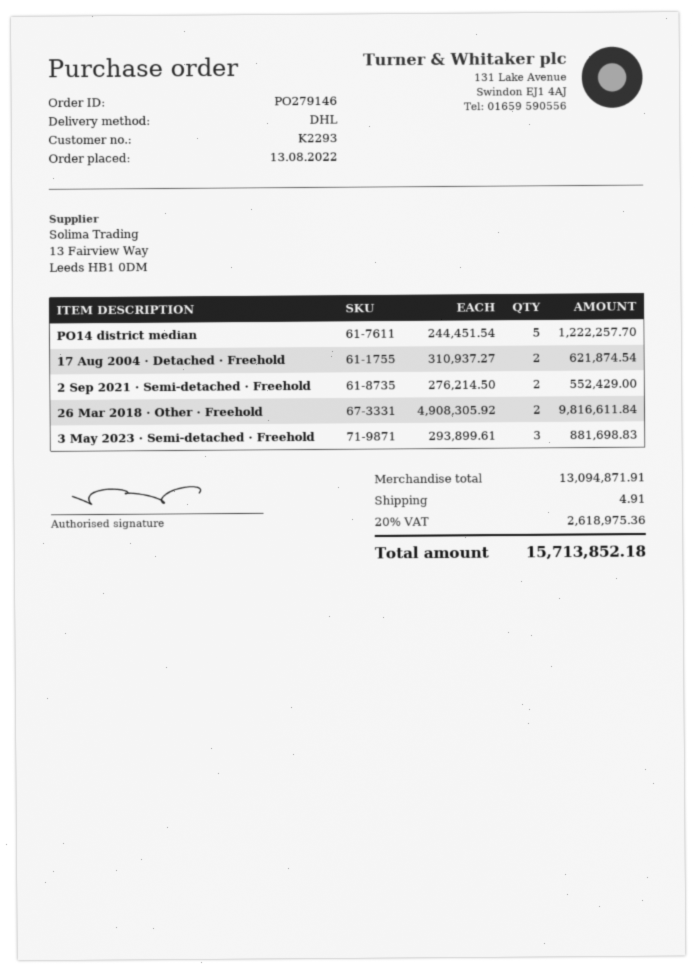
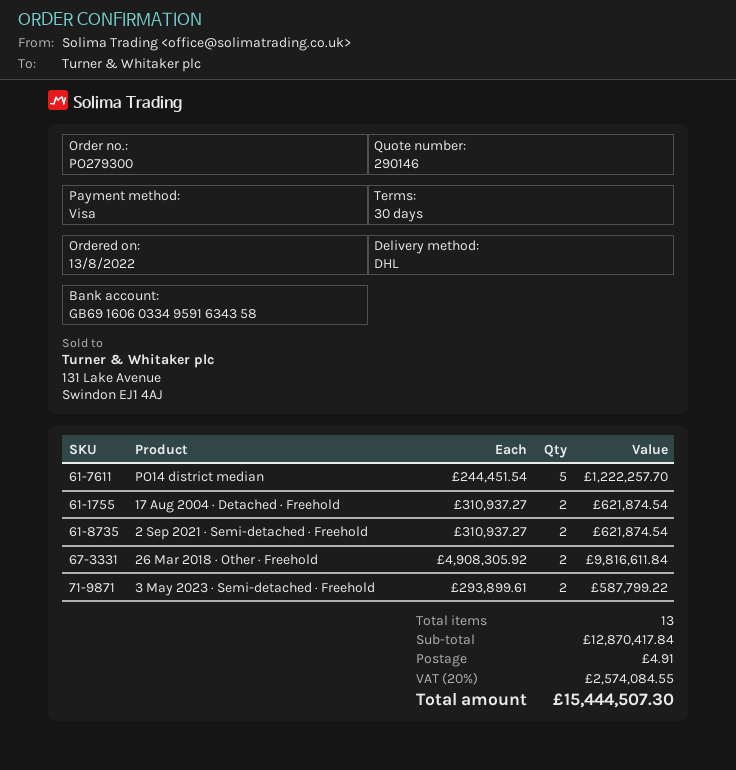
order number: PO279146 -> PO279300
2 Sep 2021 · Semi-detached · Freehold: 2 x 276214.50 = 552429.00 -> 2 x 310937.27 = 621874.54
3 May 2023 · Semi-detached · Freehold: 3 x 293899.61 = 881698.83 -> 2 x 293899.61 = 587799.22
subtotal: 13094871.91 -> 12870417.84
tax: 20% = 2618975.36 -> 20% = 2574084.55
total: 15713852.18 -> 15444507.30

